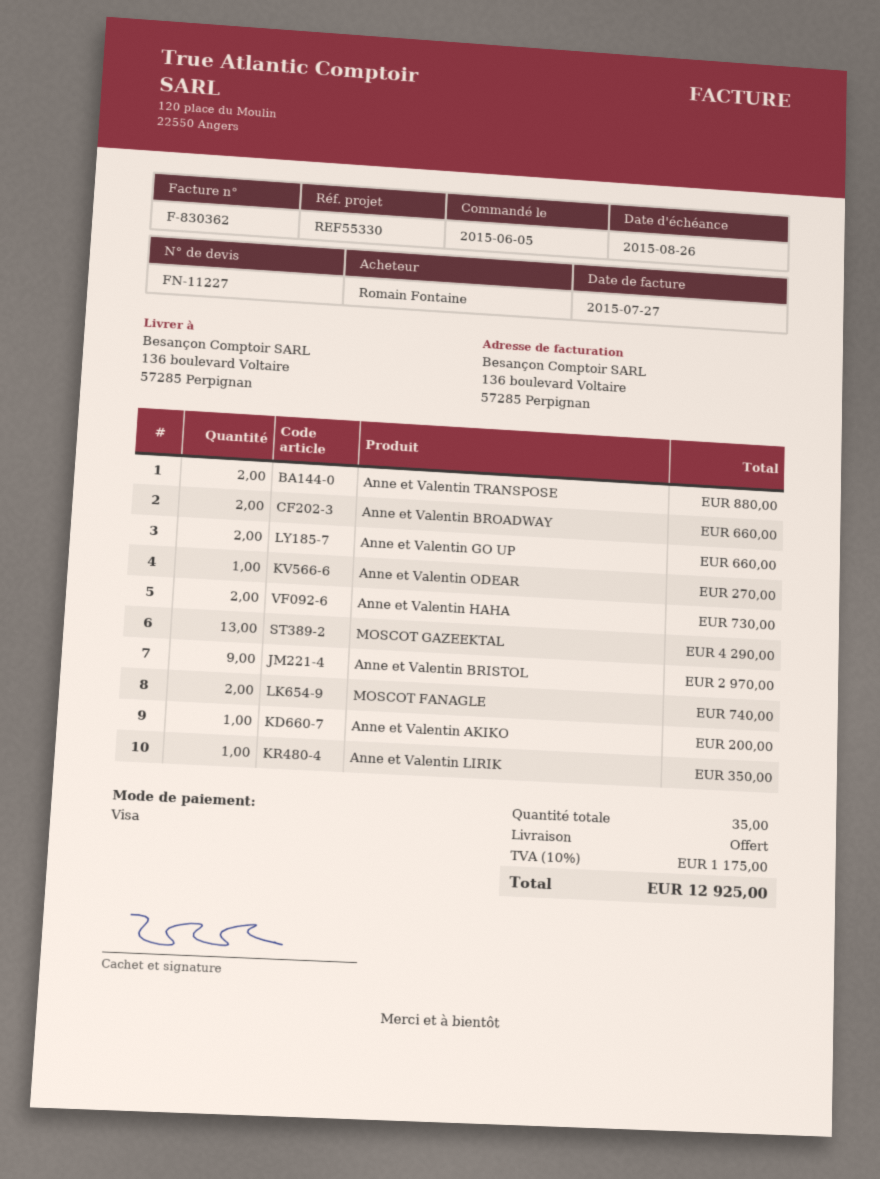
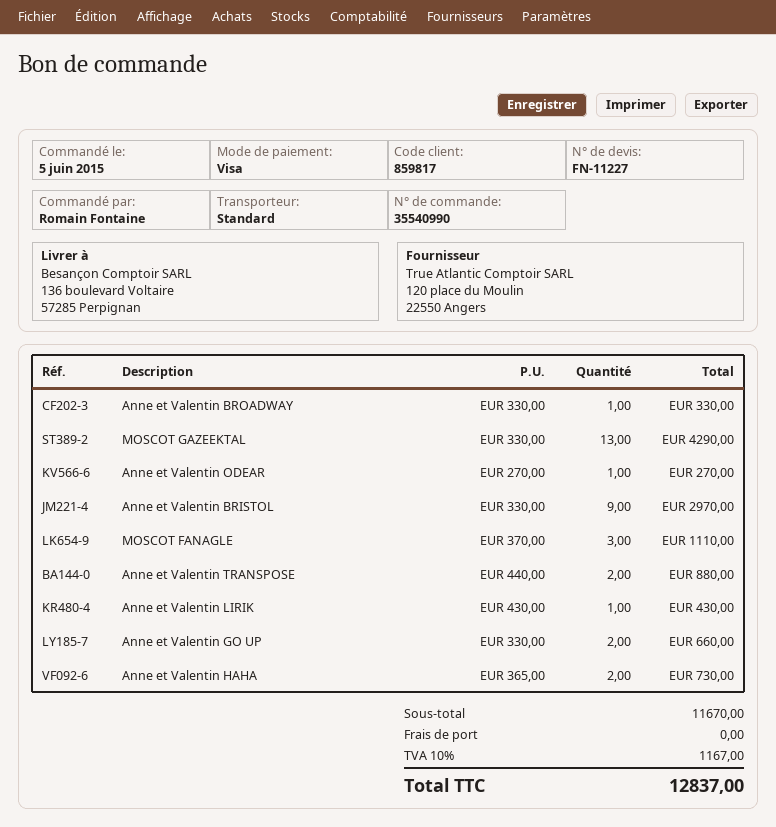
Anne et Valentin BROADWAY: 2 for 660.00 -> 1 for 330.00
MOSCOT FANAGLE: 2 for 740.00 -> 3 for 1110.00
Anne et Valentin AKIKO: 1 for 200.00 -> none
Anne et Valentin LIRIK: 1 for 350.00 -> 1 for 430.00
tax: 10% = 1175.00 -> 10% = 1167.00
total: 12925.00 -> 12837.00

